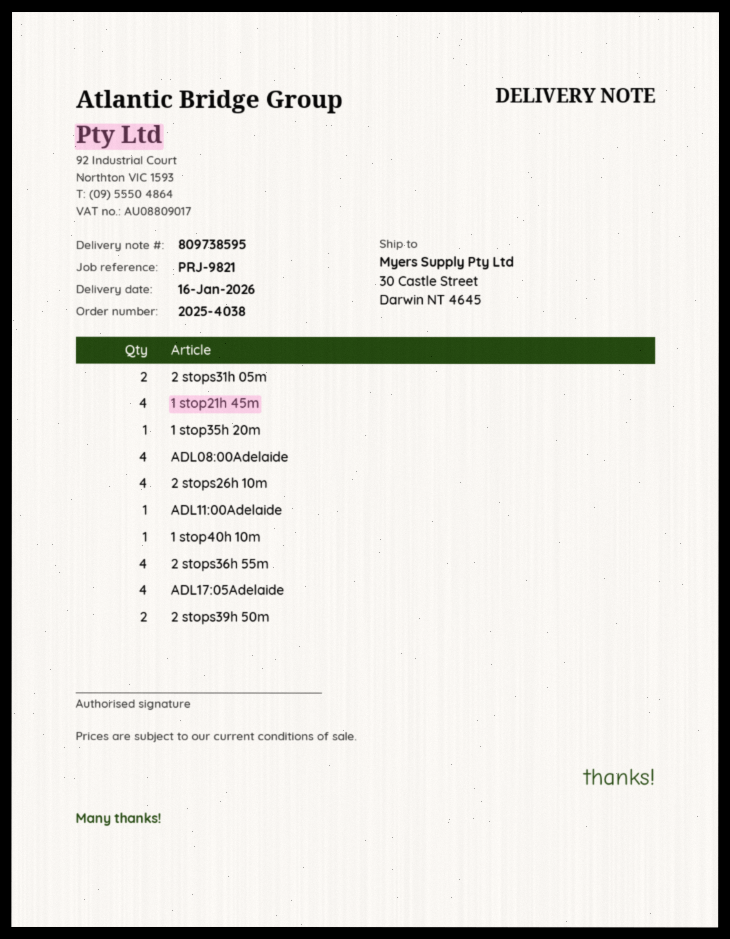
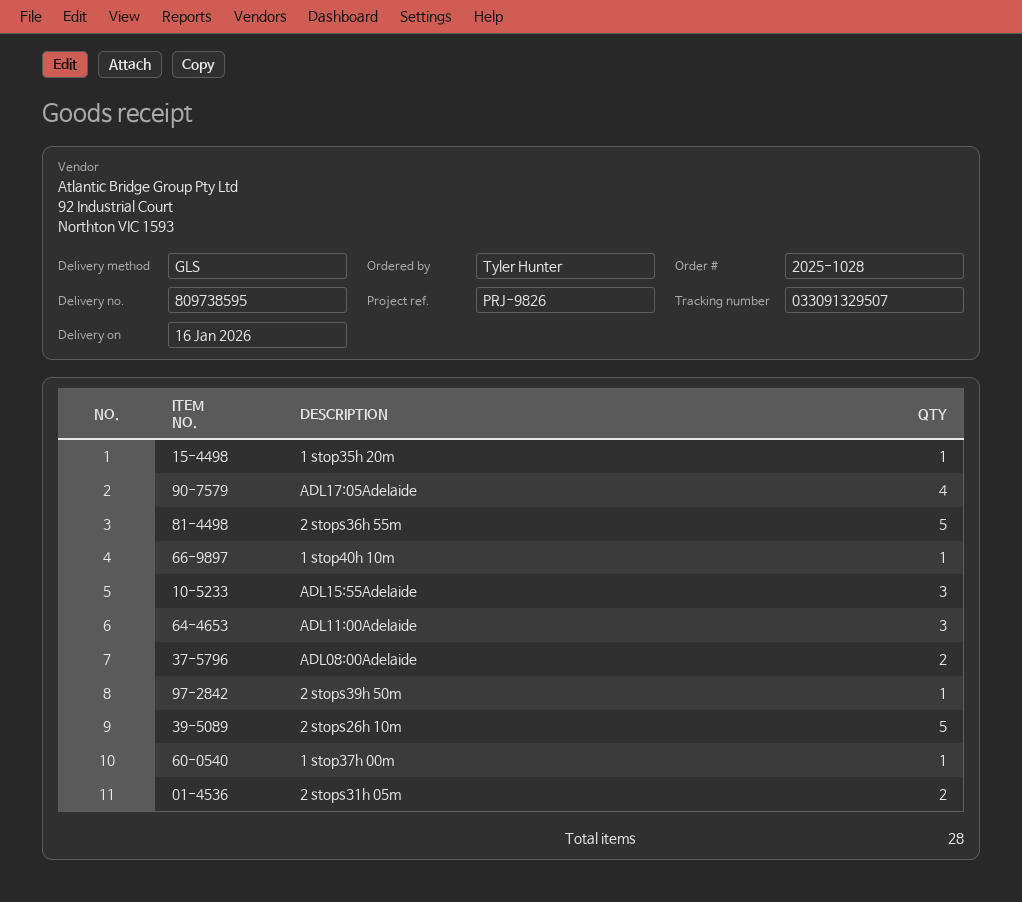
order number: 2025-4038 -> 2025-1028
reference: PRJ-9821 -> PRJ-9826
1 stop21h 45m: 4 -> none
ADL08:00Adelaide: 4 -> 2
2 stops26h 10m: 4 -> 5
ADL11:00Adelaide: 1 -> 3
2 stops36h 55m: 4 -> 5
2 stops39h 50m: 2 -> 1
ADL15:55Adelaide: none -> 3
1 stop37h 00m: none -> 1

